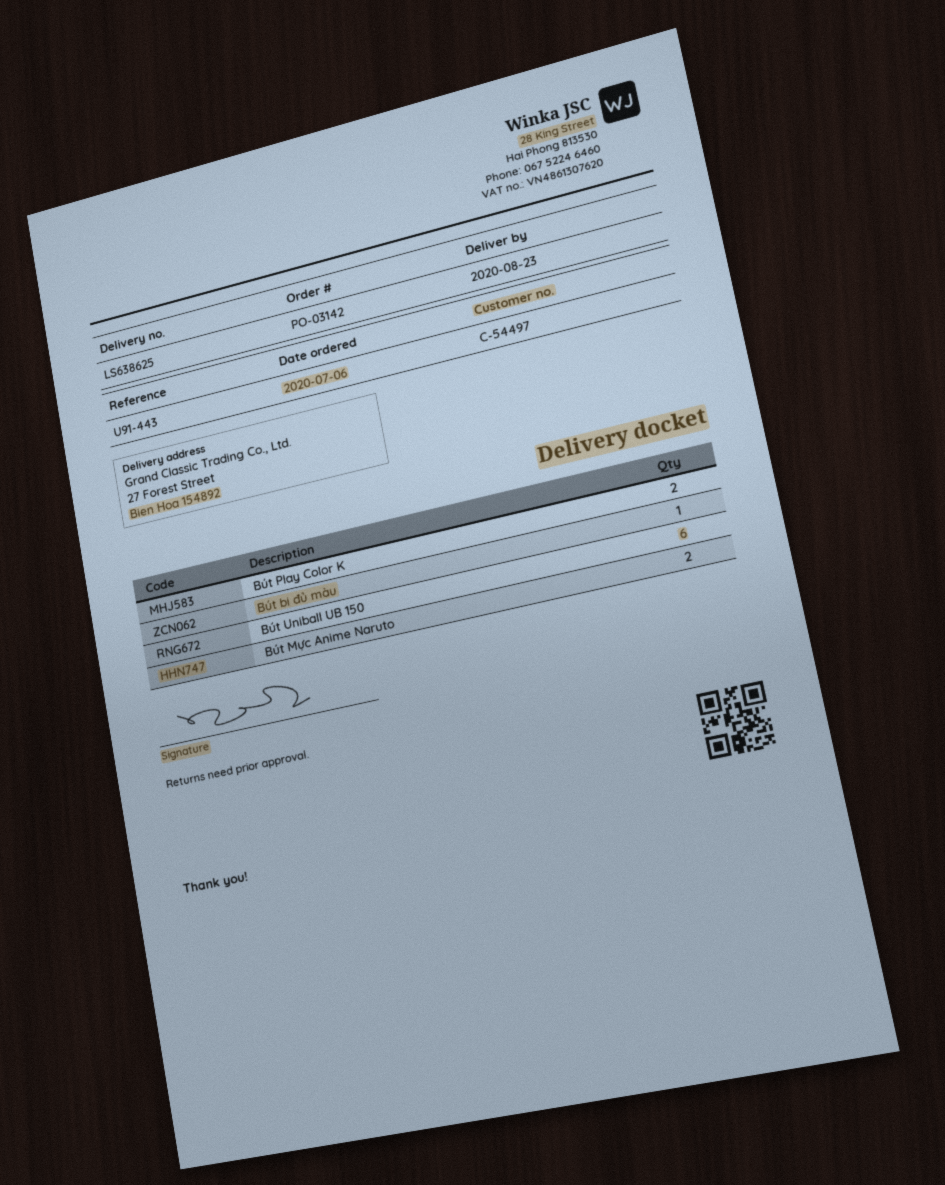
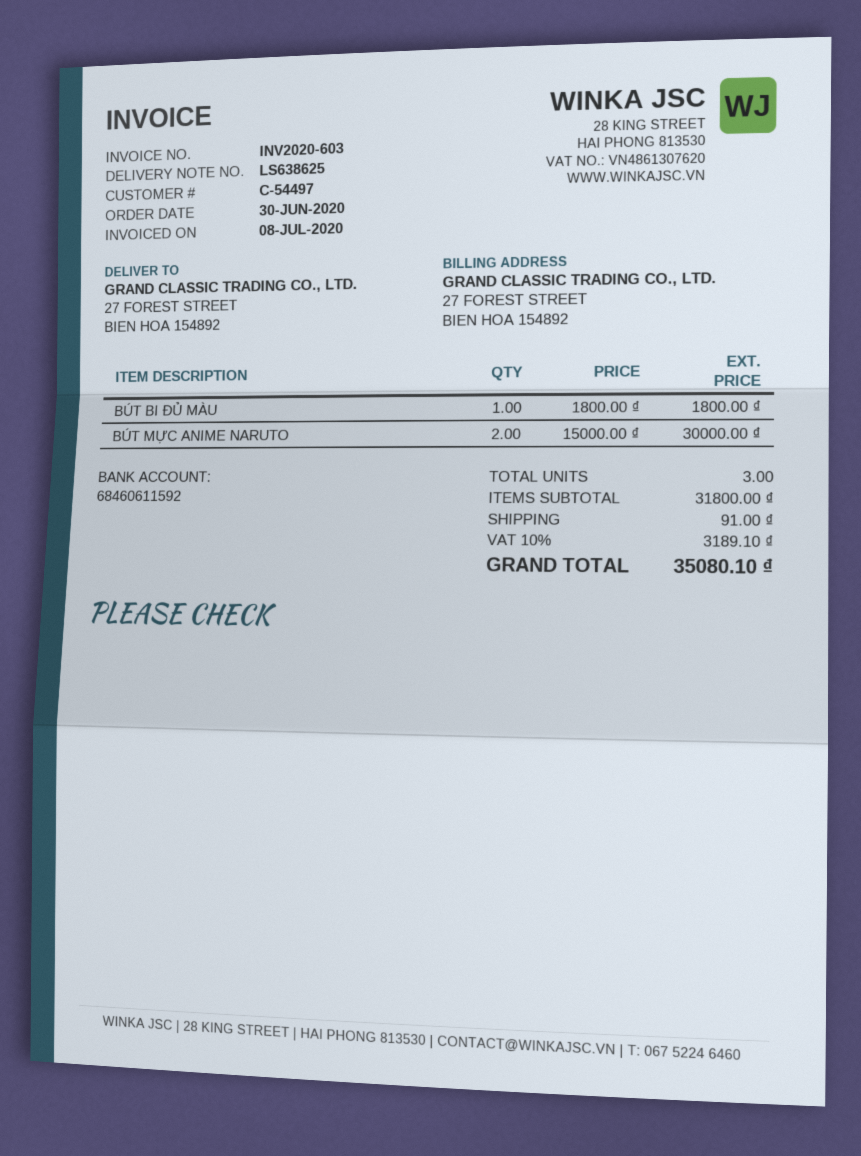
order date: 2020-07-06 -> 2020-06-30
Bút Play Color K: 2 -> none
Bút Uniball UB 150: 6 -> none

